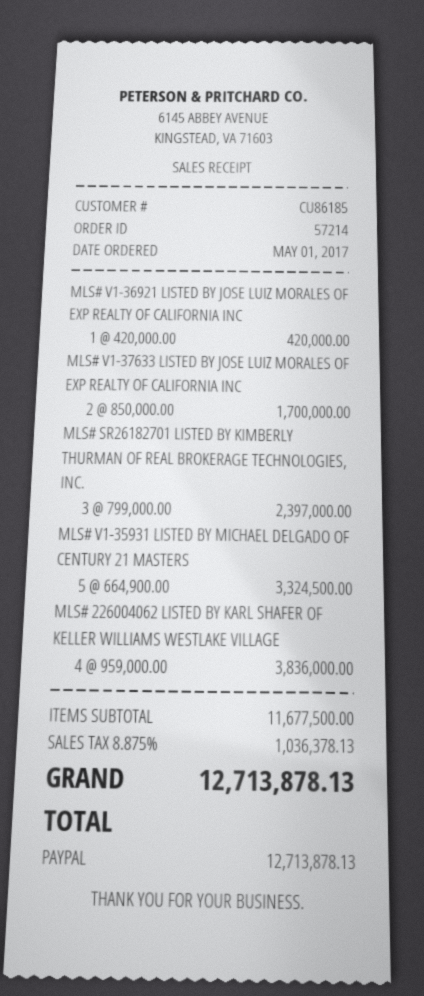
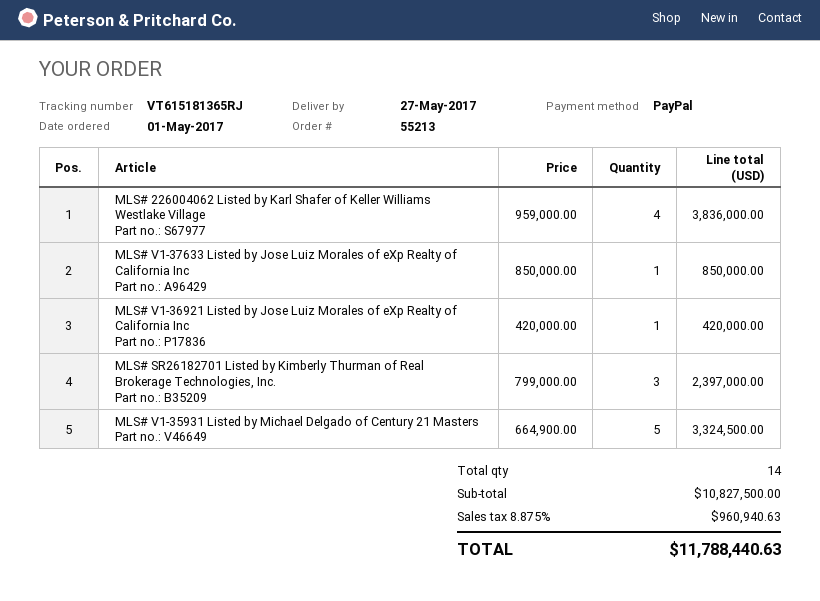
order number: 57214 -> 55213
MLS# V1-37633 LISTED BY JOSE LUIZ MORALES OF EXP REALTY OF CALIFORNIA INC: 2 x 850000.00 = 1700000.00 -> 1 x 850000.00 = 850000.00
subtotal: 11677500.00 -> 10827500.00
tax: 8.875% = 1036378.13 -> 8.875% = 960940.63
total: 12713878.13 -> 11788440.63

